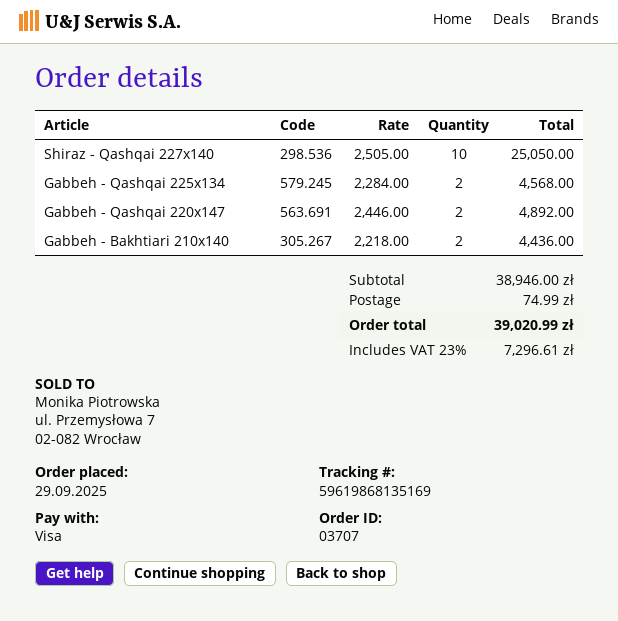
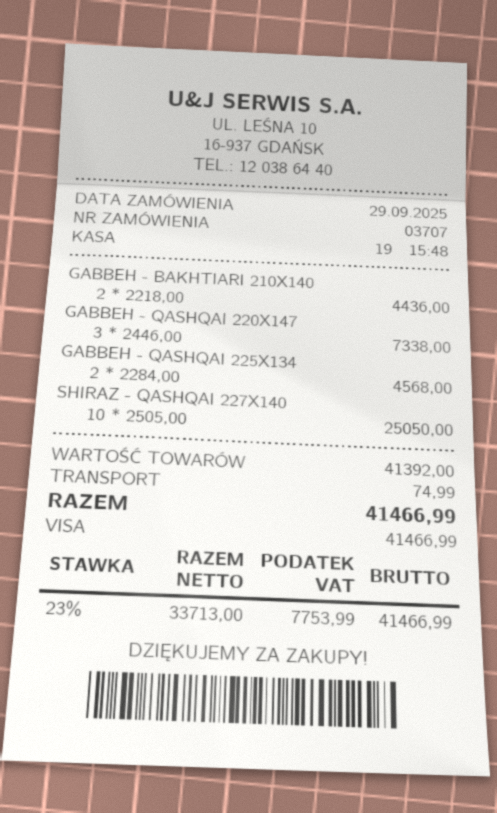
Gabbeh - Qashqai 220x147: 2 x 2446.00 = 4892.00 -> 3 x 2446.00 = 7338.00
subtotal: 38946.00 -> 41392.00
tax: 23% = 7296.61 -> 23% = 7753.99
total: 39020.99 -> 41466.99

